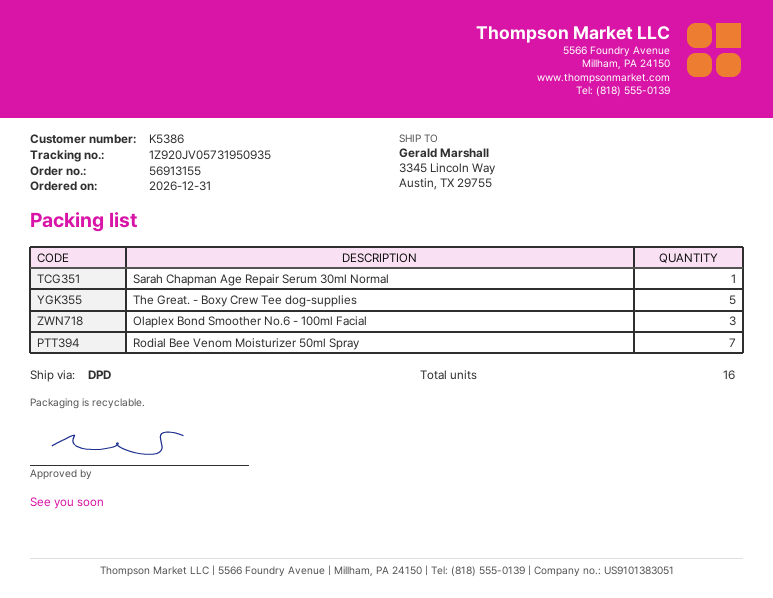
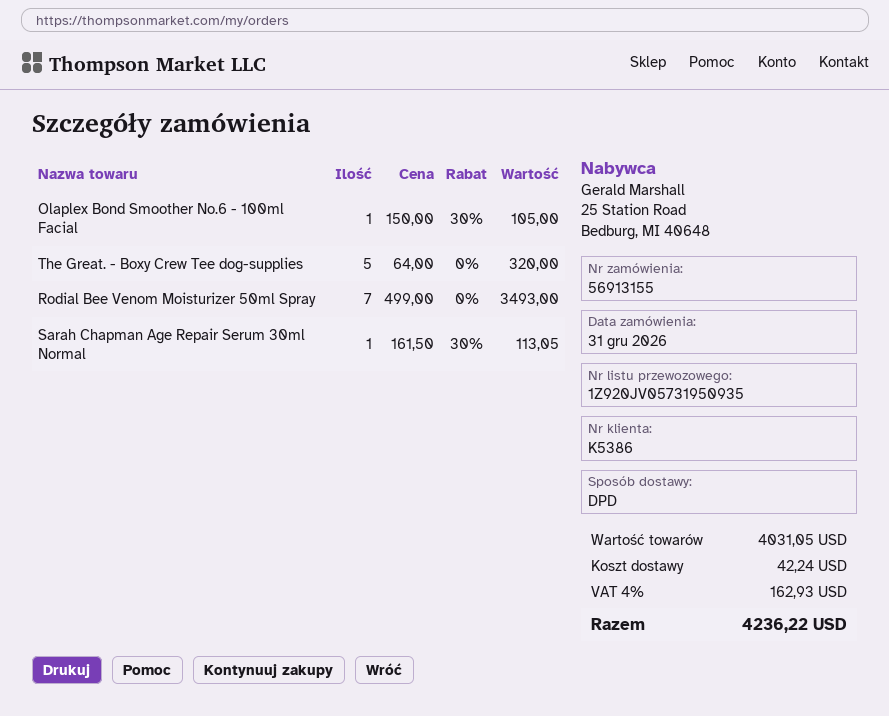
Olaplex Bond Smoother No.6 - 100ml Facial: 3 -> 1

